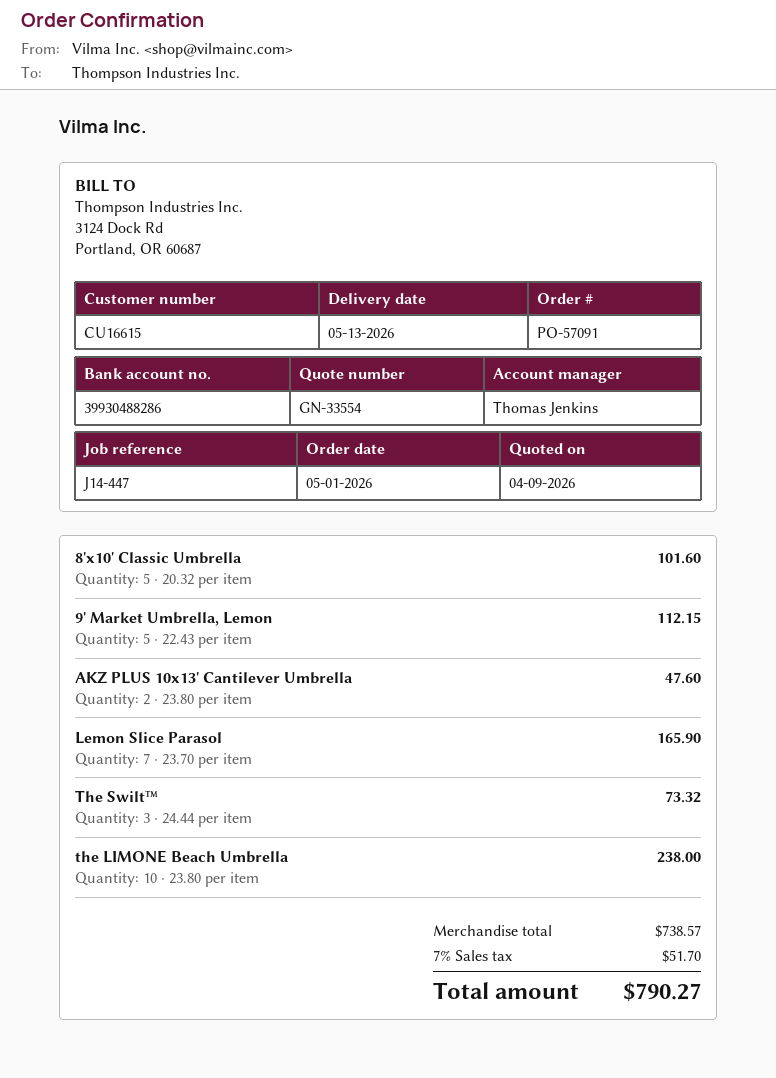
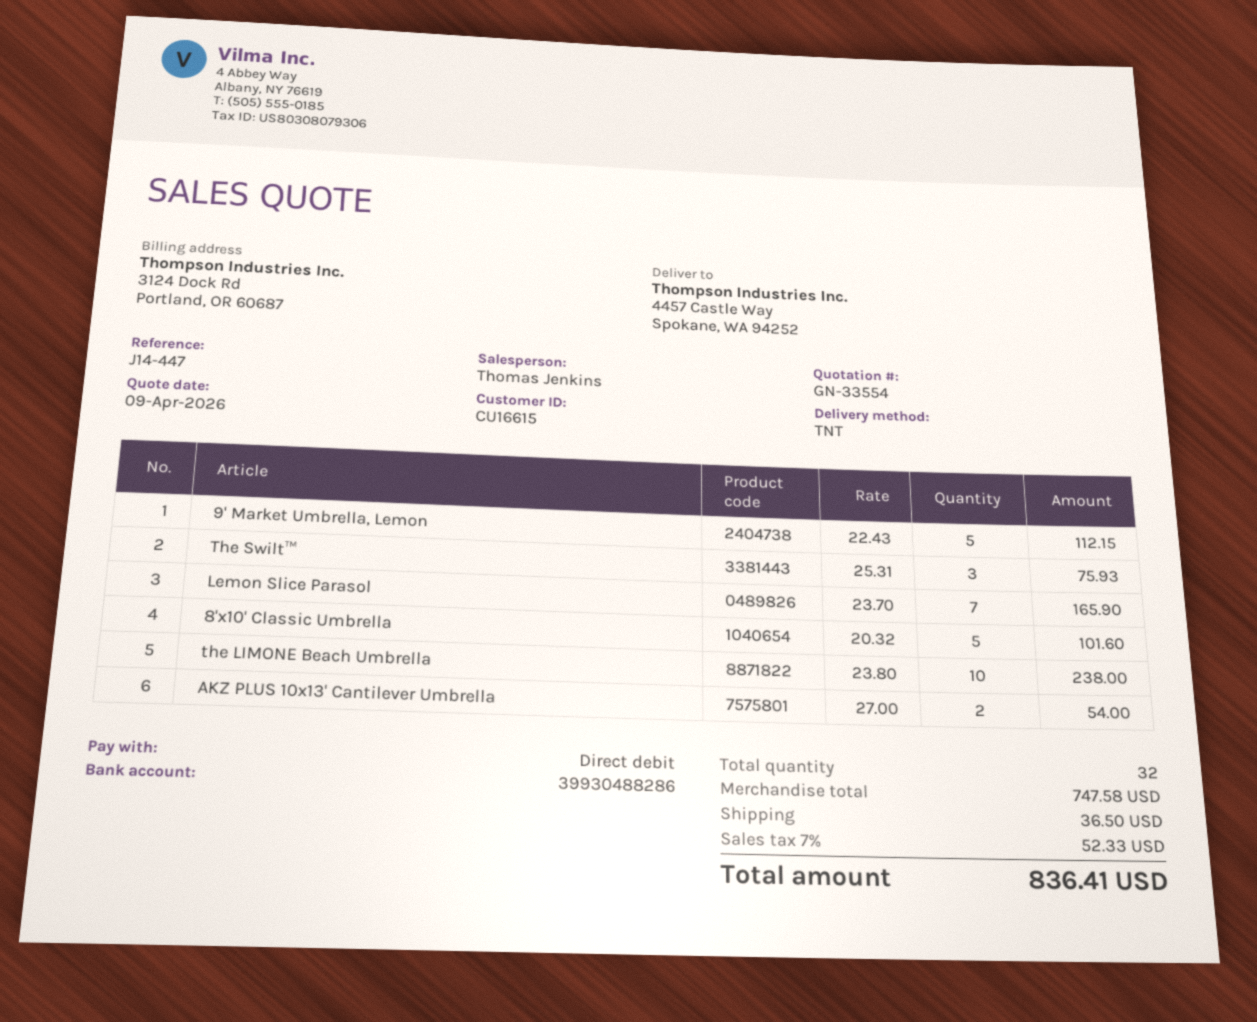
AKZ PLUS 10x13' Cantilever Umbrella: 2 x 23.80 = 47.60 -> 2 x 27.00 = 54.00
The Swilt™: 3 x 24.44 = 73.32 -> 3 x 25.31 = 75.93
subtotal: 738.57 -> 747.58
shipping: none -> 36.50
tax: 7% = 51.70 -> 7% = 52.33
total: 790.27 -> 836.41

